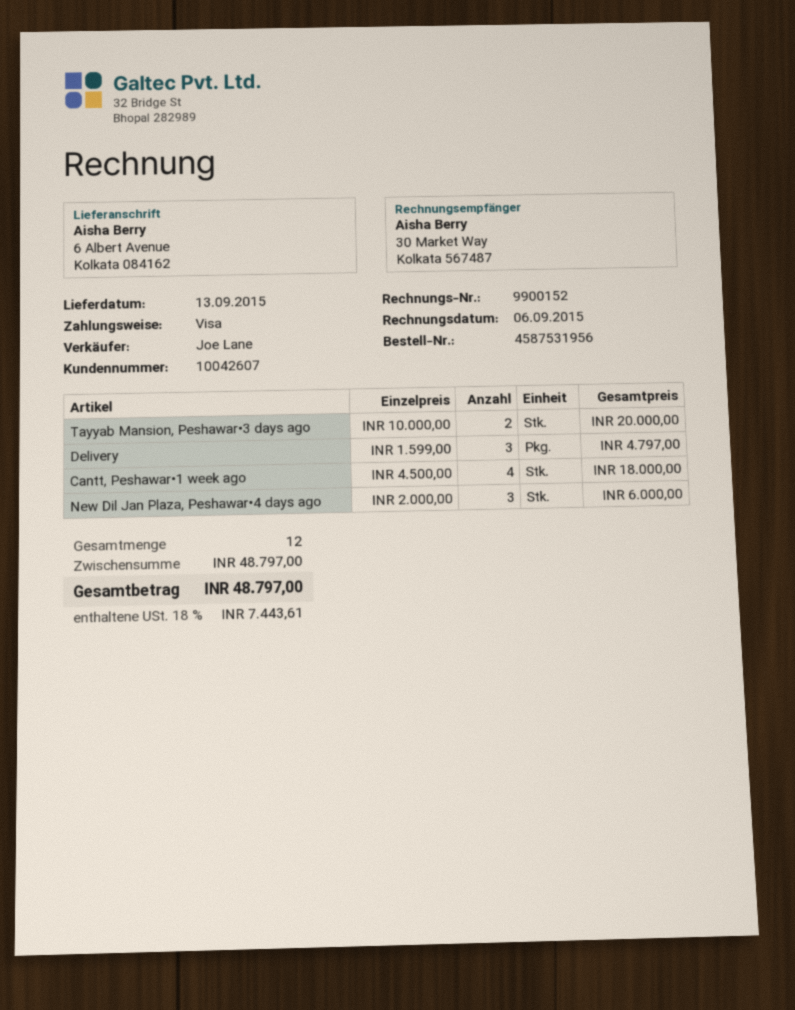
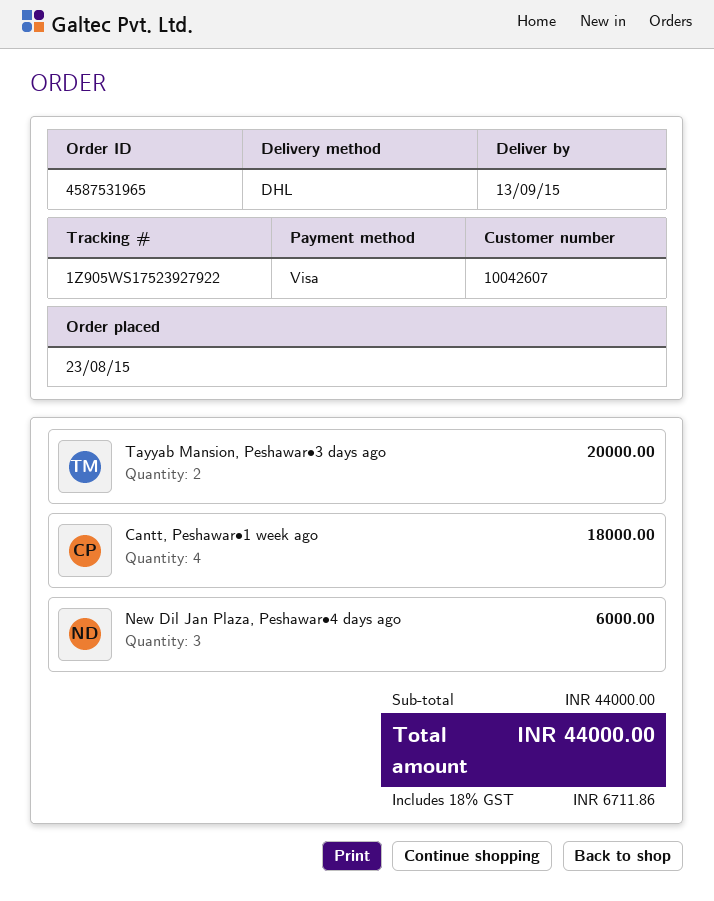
order number: 4587531956 -> 4587531965
Delivery: 3 for 4797.00 -> none
subtotal: 48797.00 -> 44000.00
tax: 18% = 7443.61 -> 18% = 6711.86
total: 48797.00 -> 44000.00

